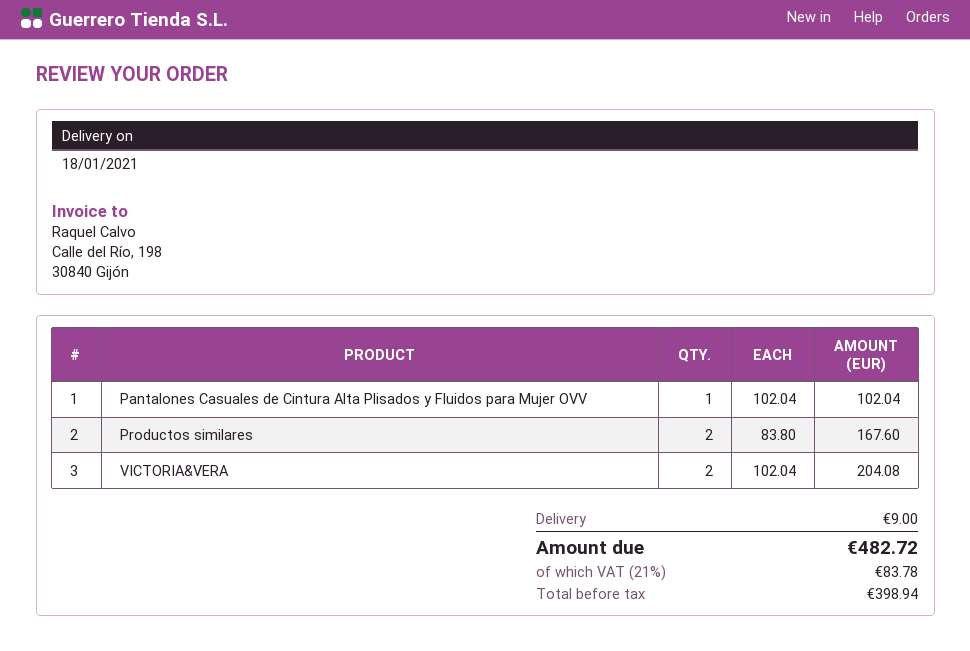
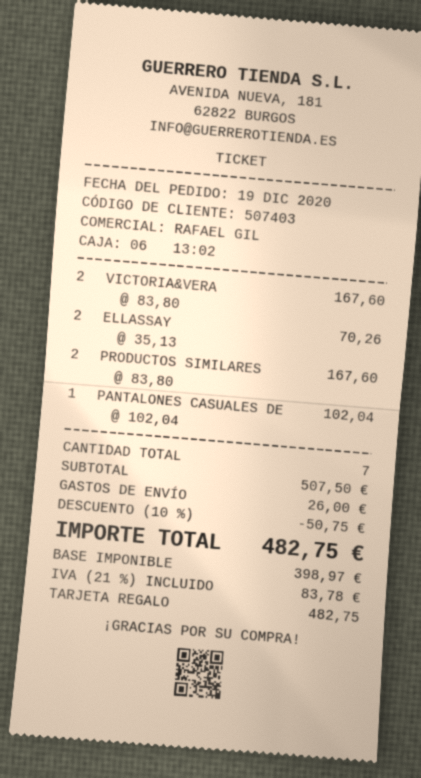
VICTORIA&VERA: 2 x 102.04 = 204.08 -> 2 x 83.80 = 167.60
ELLASSAY: none -> 2 x 35.13 = 70.26
discount: none -> 10% = 50.75
shipping: 9.00 -> 26.00
net: 398.94 -> 398.97
total: 482.72 -> 482.75

